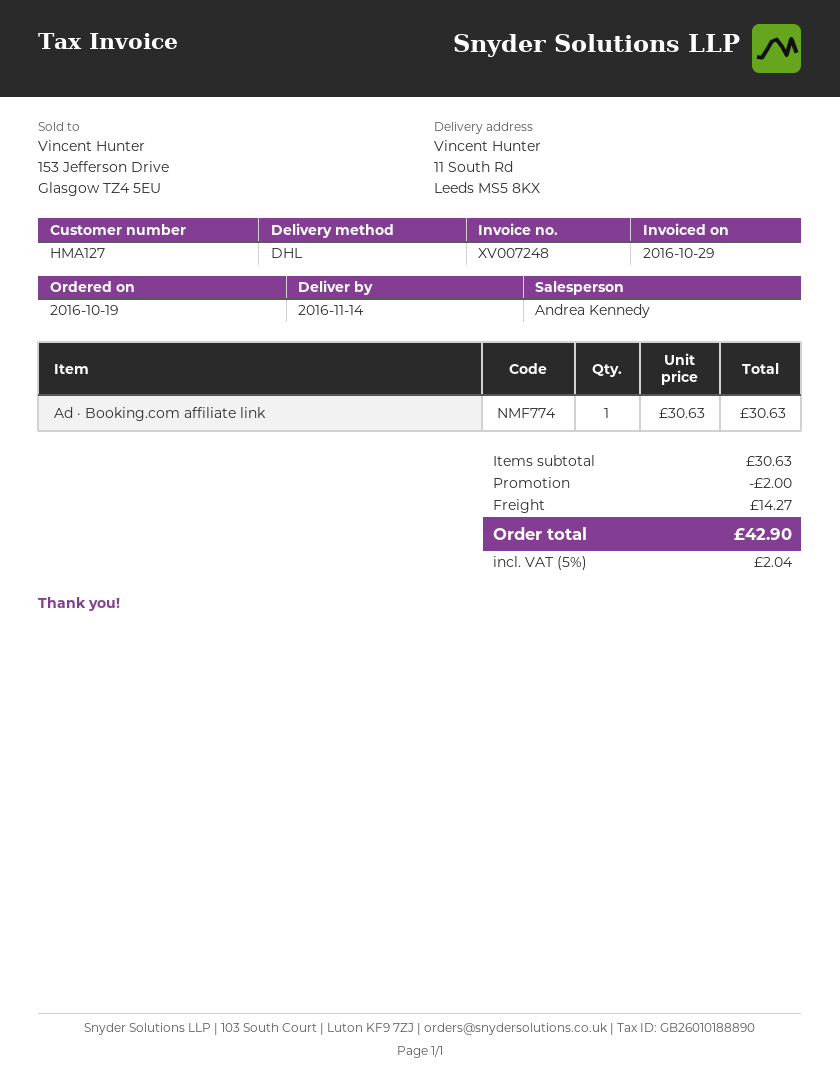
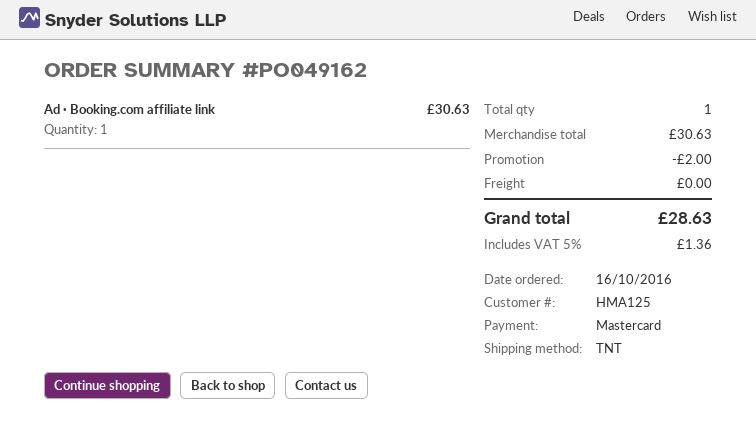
order date: 2016-10-19 -> 2016-10-16
customer number: HMA127 -> HMA125
shipping method: DHL -> TNT
shipping: 14.27 -> 0.00
tax: 5% = 2.04 -> 5% = 1.36
total: 42.90 -> 28.63

